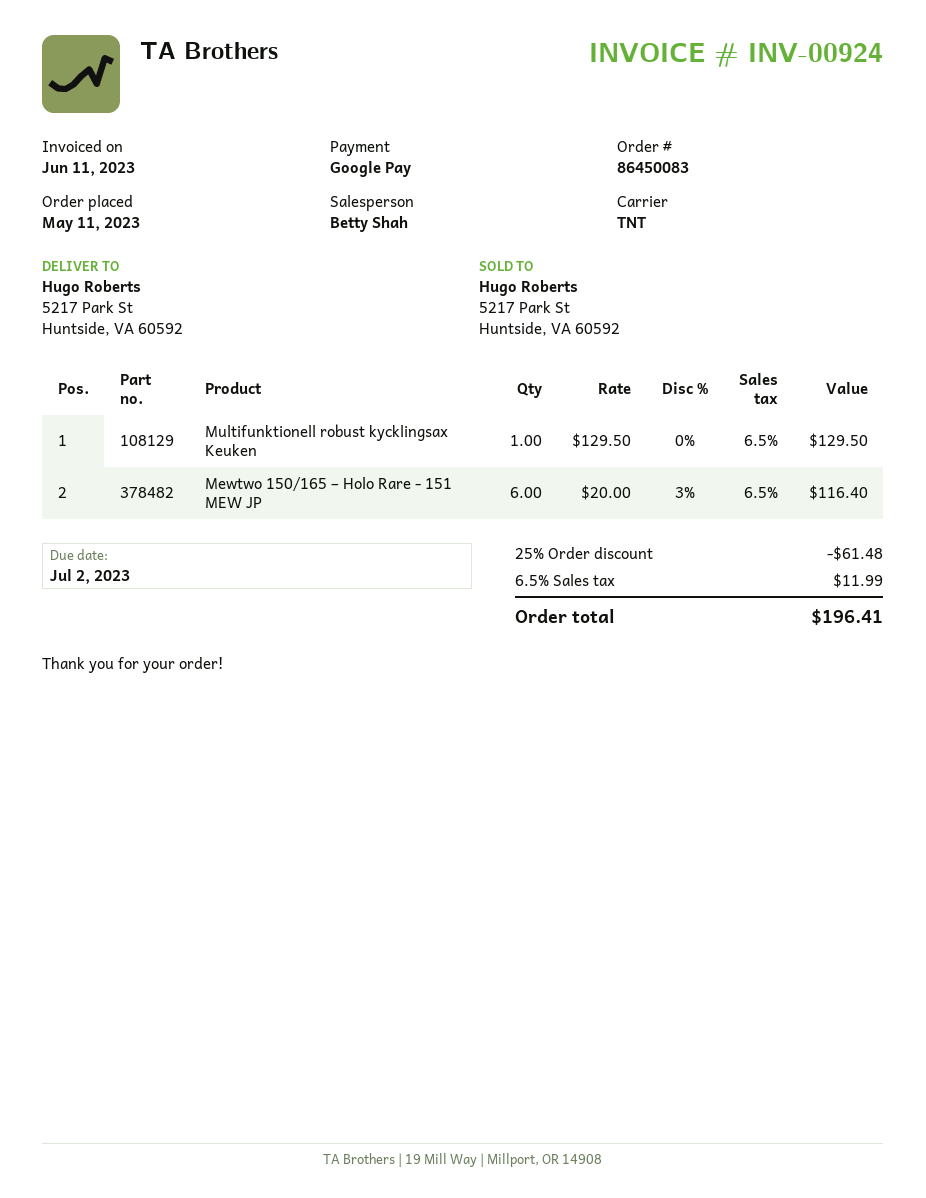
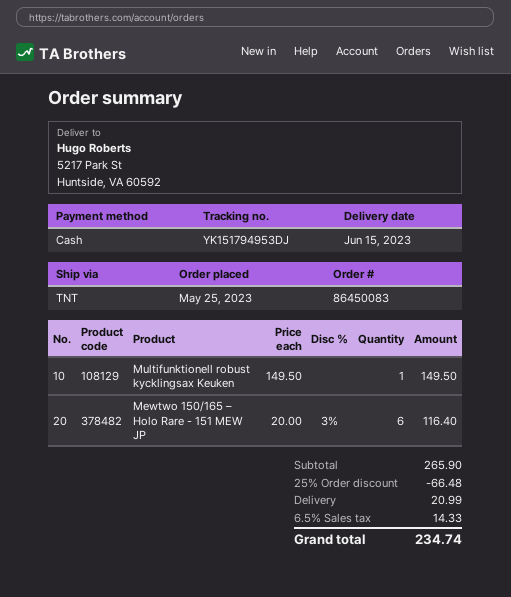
order date: 2023-05-11 -> 2023-05-25
payment method: Google Pay -> cash
Multifunktionell robust kycklingsax Keuken: 1 x 129.50 = 129.50 -> 1 x 149.50 = 149.50
discount: 25% = 61.48 -> 25% = 66.48
shipping: none -> 20.99
tax: 6.5% = 11.99 -> 6.5% = 14.33
total: 196.41 -> 234.74

